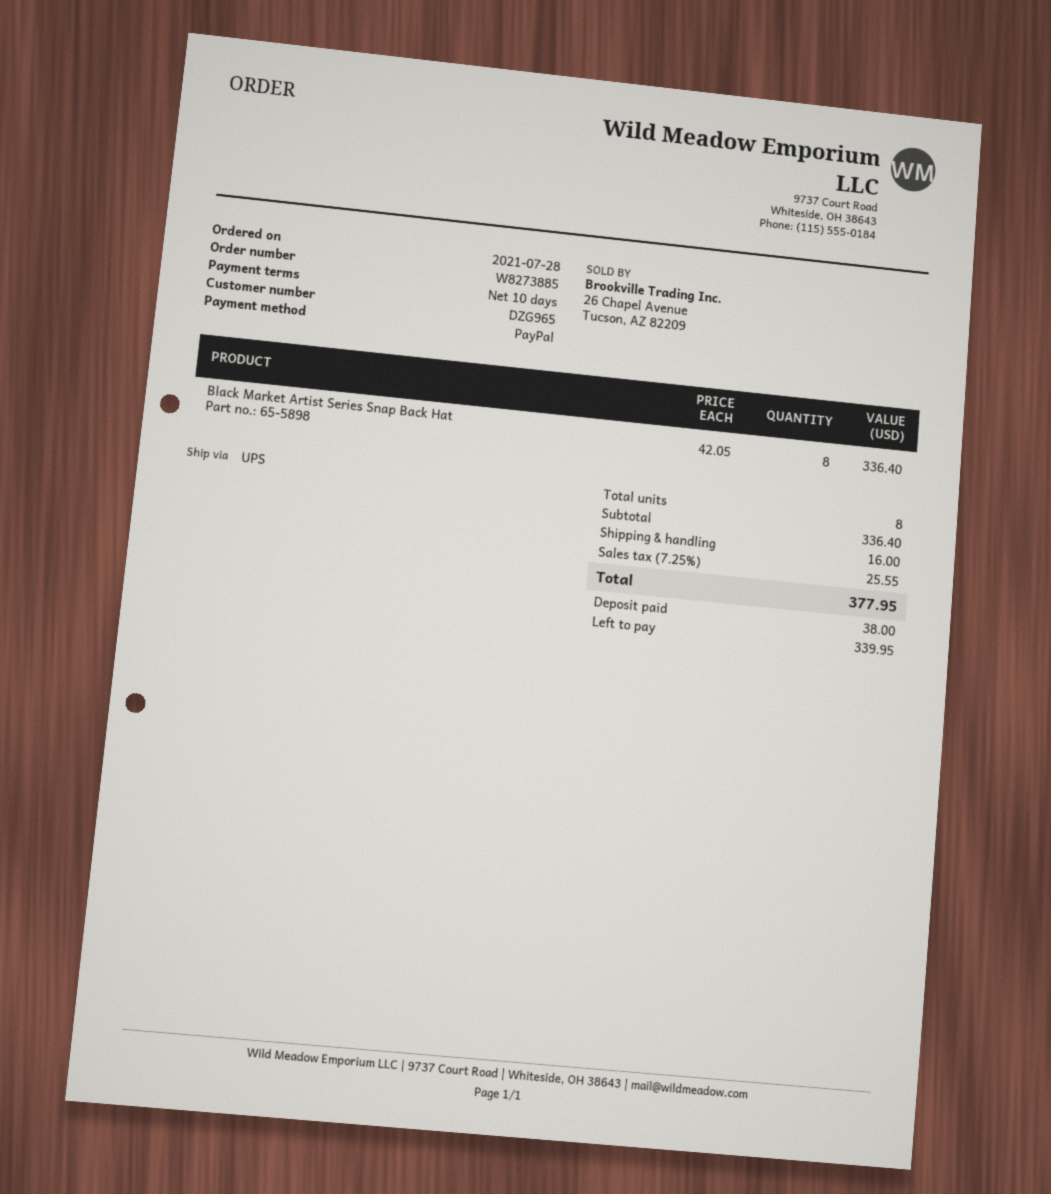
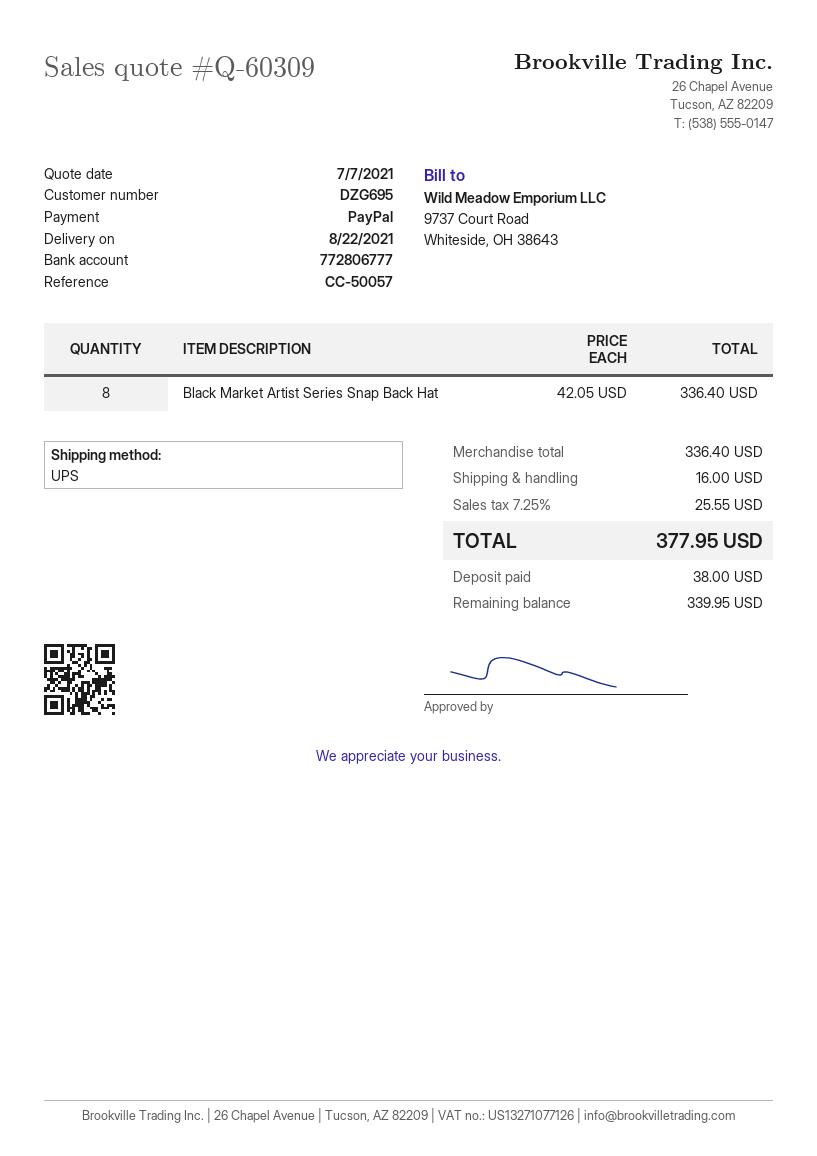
customer number: DZG965 -> DZG695

